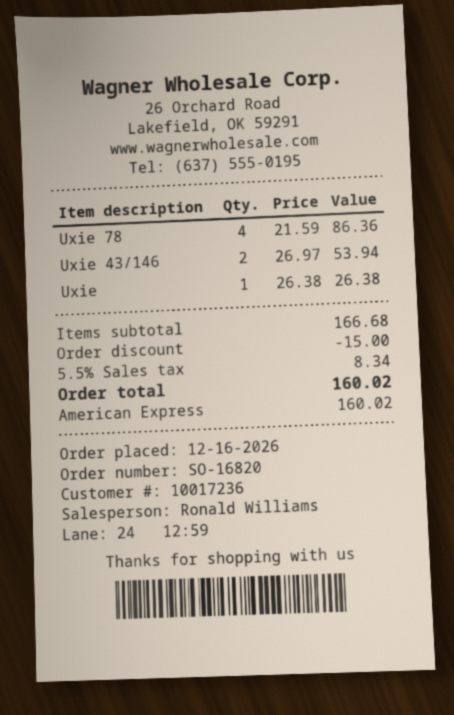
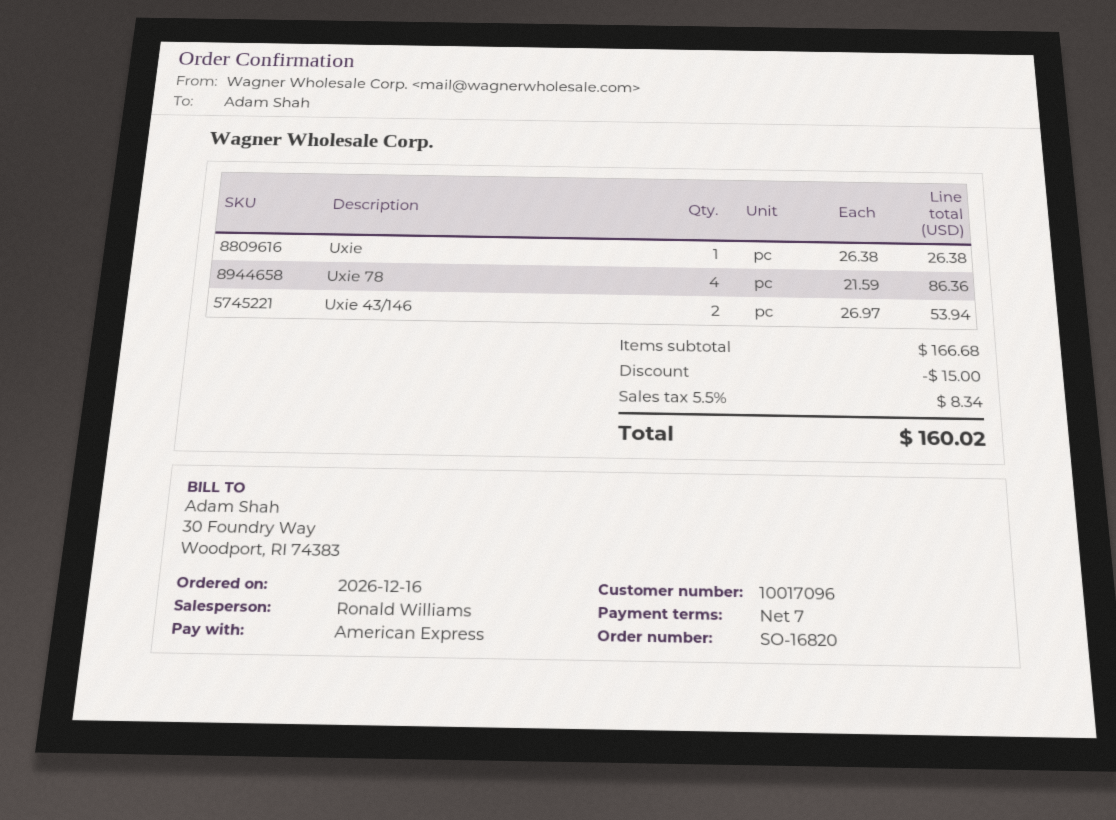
customer number: 10017236 -> 10017096

